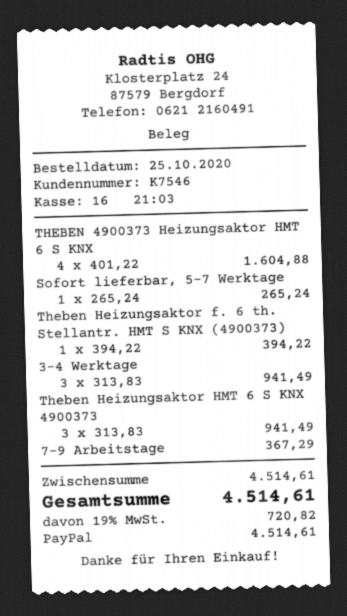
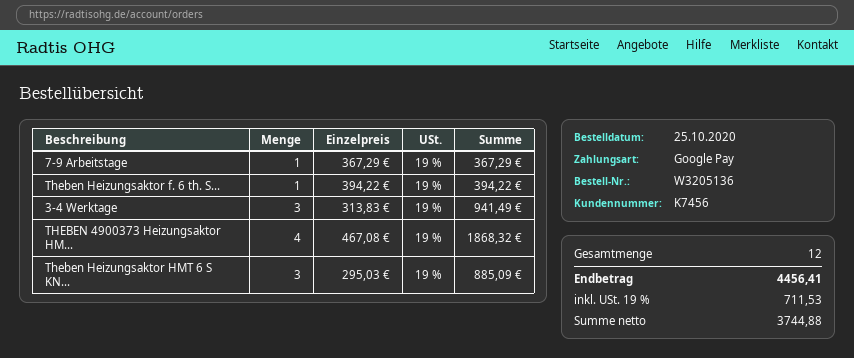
customer number: K7546 -> K7456
payment method: PayPal -> Google Pay
THEBEN 4900373 Heizungsaktor HMT 6 S KNX: 4 x 401.22 = 1604.88 -> 4 x 467.08 = 1868.32
Sofort lieferbar, 5-7 Werktage: 1 x 265.24 = 265.24 -> none
Theben Heizungsaktor HMT 6 S KNX 4900373: 3 x 313.83 = 941.49 -> 3 x 295.03 = 885.09
tax: 19% = 720.82 -> 19% = 711.53
total: 4514.61 -> 4456.41

